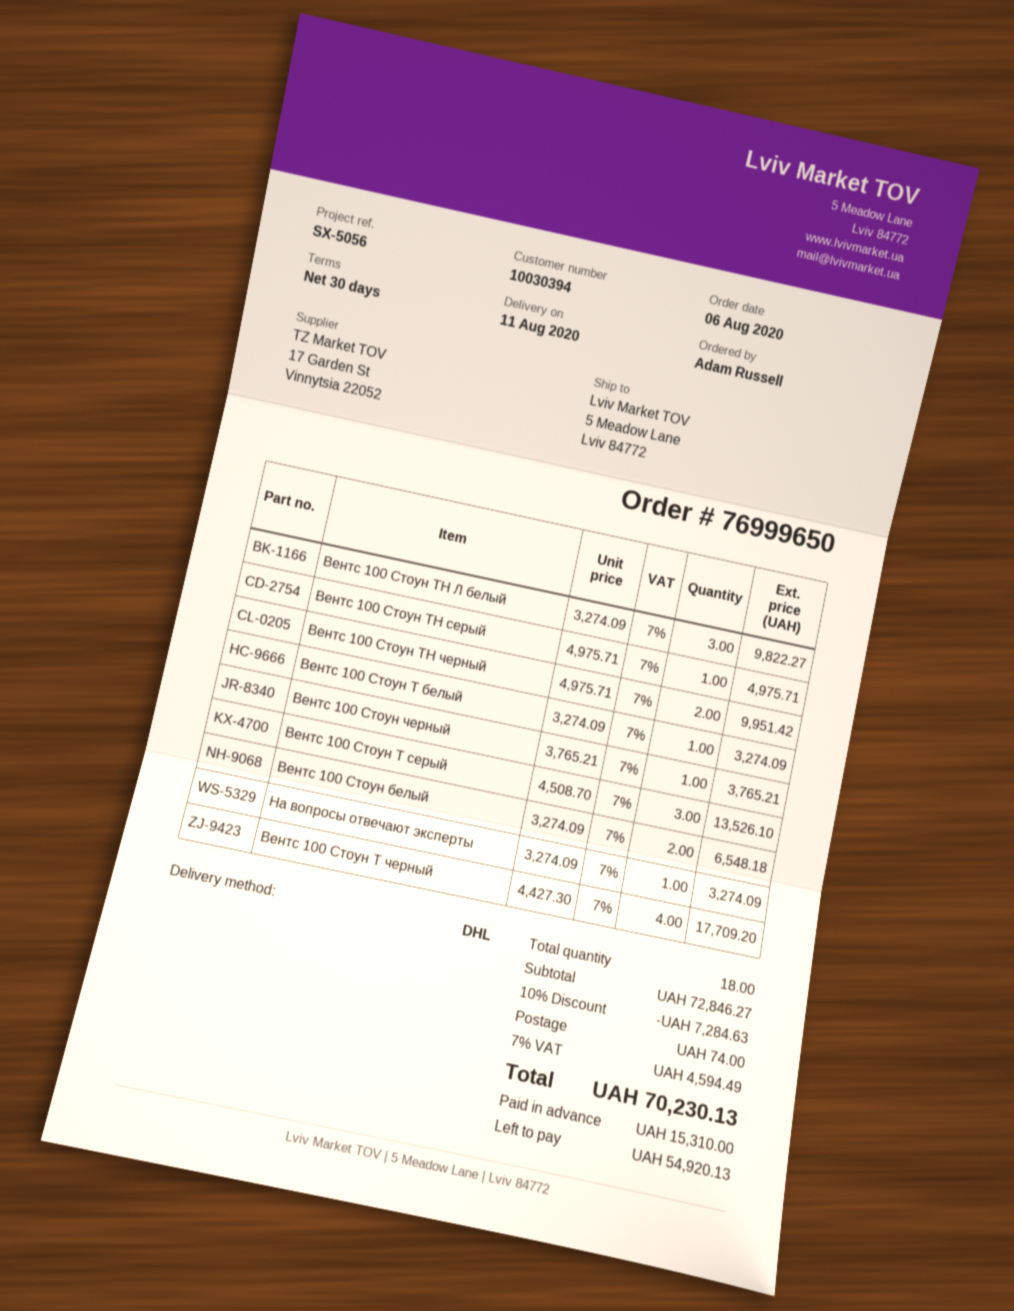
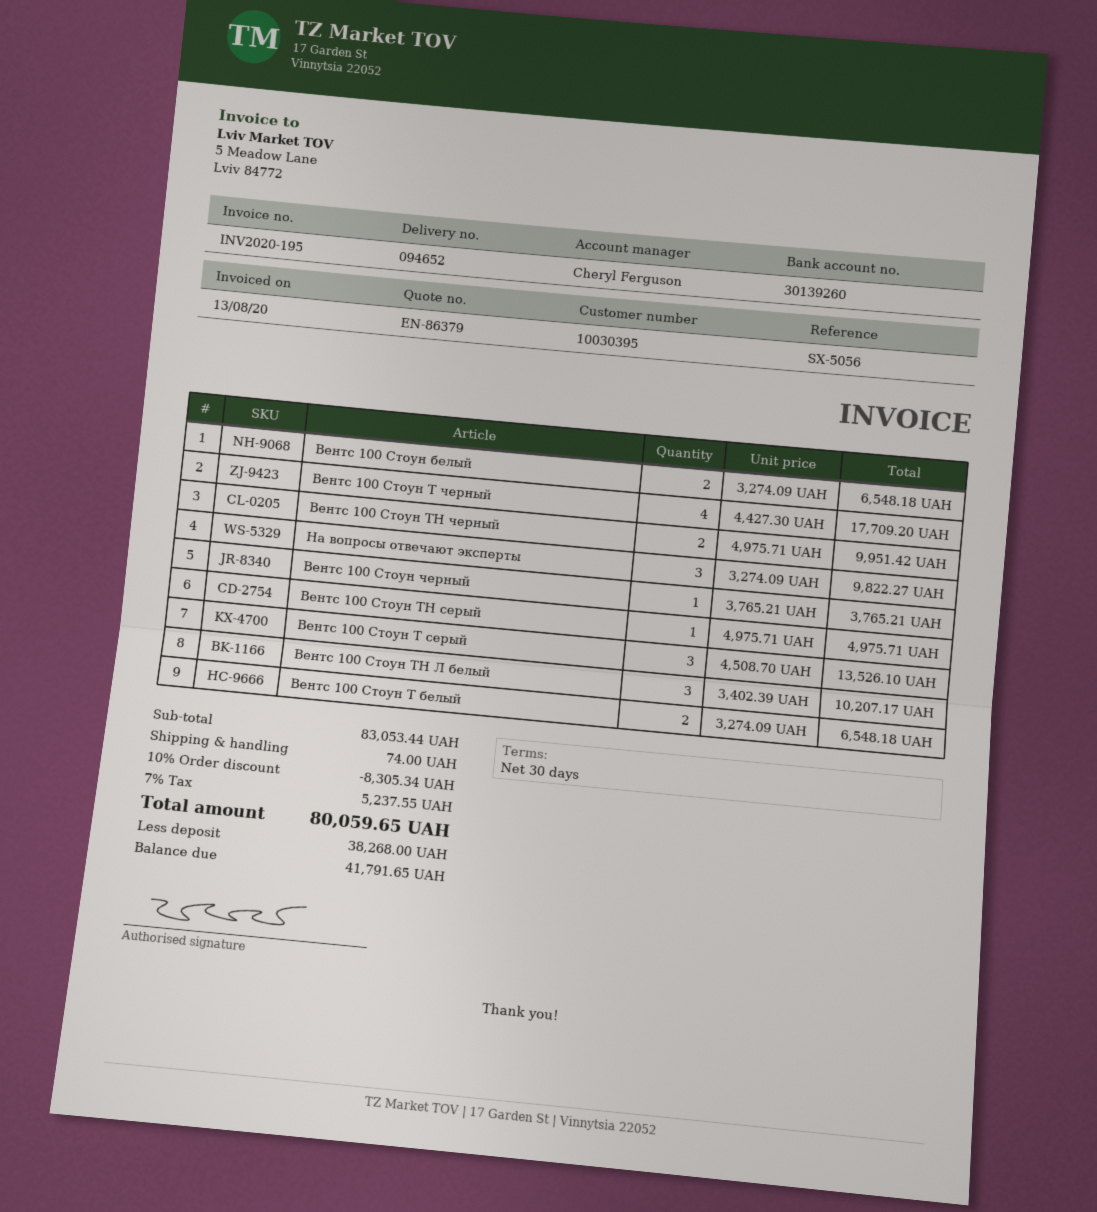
customer number: 10030394 -> 10030395
Вентс 100 Стоун ТН Л белый: 3 x 3274.09 = 9822.27 -> 3 x 3402.39 = 10207.17
Вентс 100 Стоун Т белый: 1 x 3274.09 = 3274.09 -> 2 x 3274.09 = 6548.18
На вопросы отвечают эксперты: 1 x 3274.09 = 3274.09 -> 3 x 3274.09 = 9822.27
subtotal: 72846.27 -> 83053.44
discount: 10% = 7284.63 -> 10% = 8305.34
tax: 7% = 4594.49 -> 7% = 5237.55
total: 70230.13 -> 80059.65
deposit: 15310.00 -> 38268.00
balance: 54920.13 -> 41791.65

